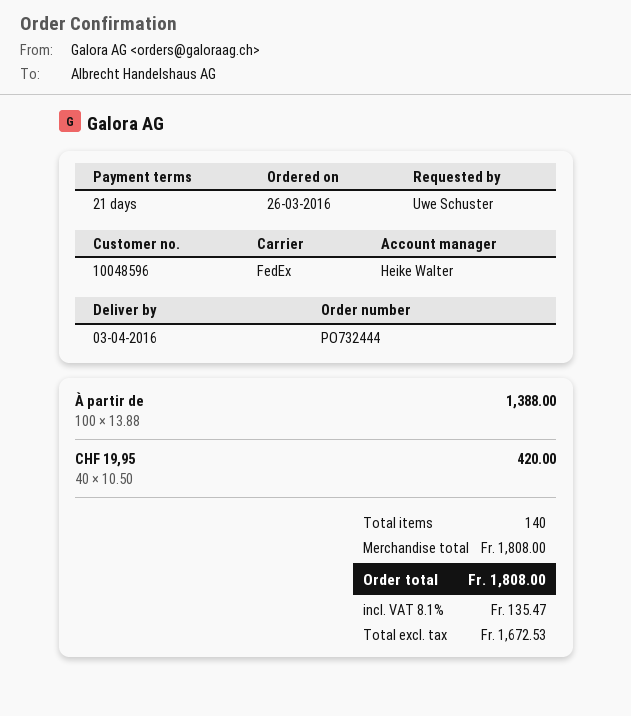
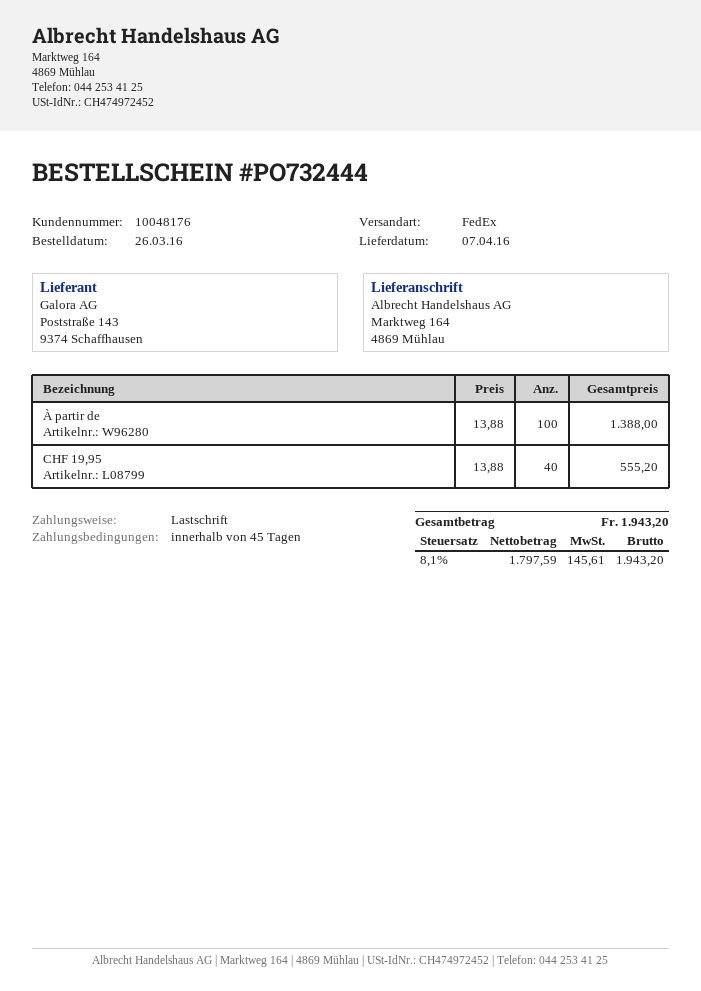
delivery date: 2016-04-03 -> 2016-04-07
payment terms: 21 days -> 45 days
customer number: 10048596 -> 10048176
CHF 19,95: 40 x 10.50 = 420.00 -> 40 x 13.88 = 555.20
net: 1672.53 -> 1797.59
tax: 8.1% = 135.47 -> 8.1% = 145.61
total: 1808.00 -> 1943.20

